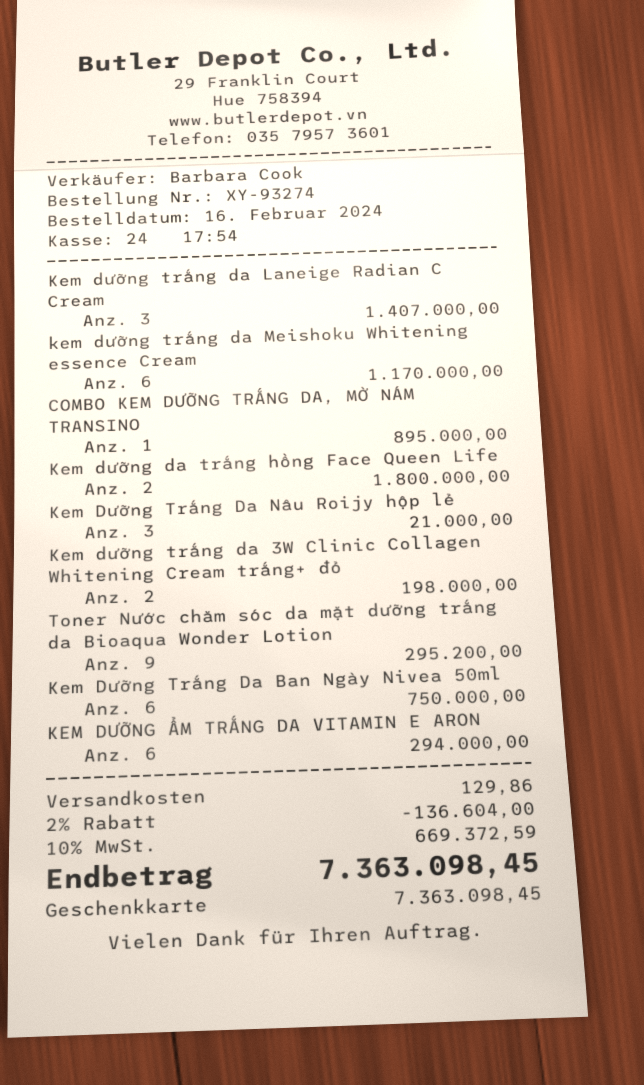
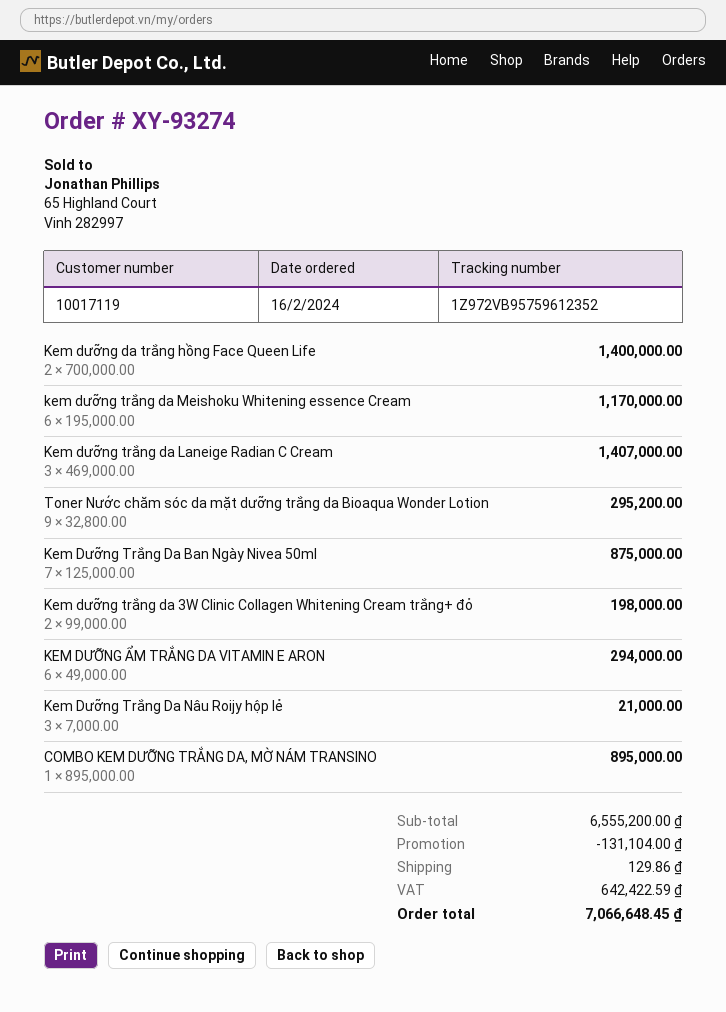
Kem dưỡng da trắng hồng Face Queen Life: 2 for 1800000.00 -> 2 for 1400000.00
Kem Dưỡng Trắng Da Ban Ngày Nivea 50ml: 6 for 750000.00 -> 7 for 875000.00
discount: 136604.00 -> 131104.00
tax: 669372.59 -> 642422.59
total: 7363098.45 -> 7066648.45

